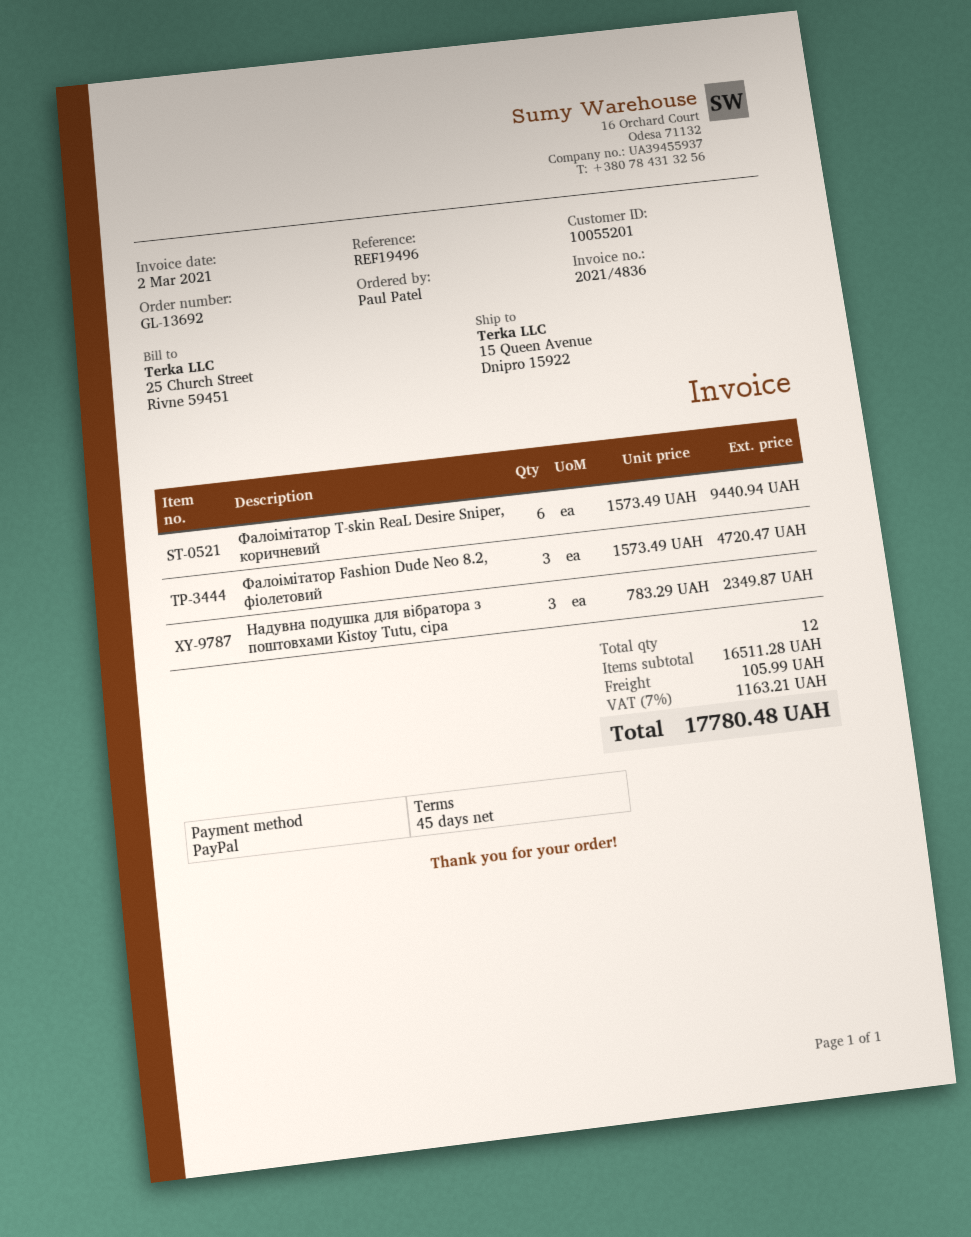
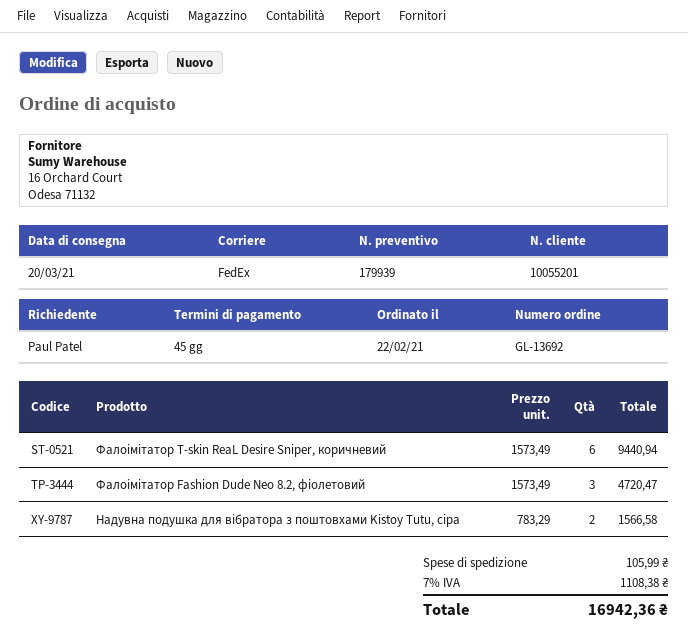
Надувна подушка для вібратора з поштовхами Kistoy Tutu, сіра: 3 x 783.29 = 2349.87 -> 2 x 783.29 = 1566.58
tax: 7% = 1163.21 -> 7% = 1108.38
total: 17780.48 -> 16942.36

